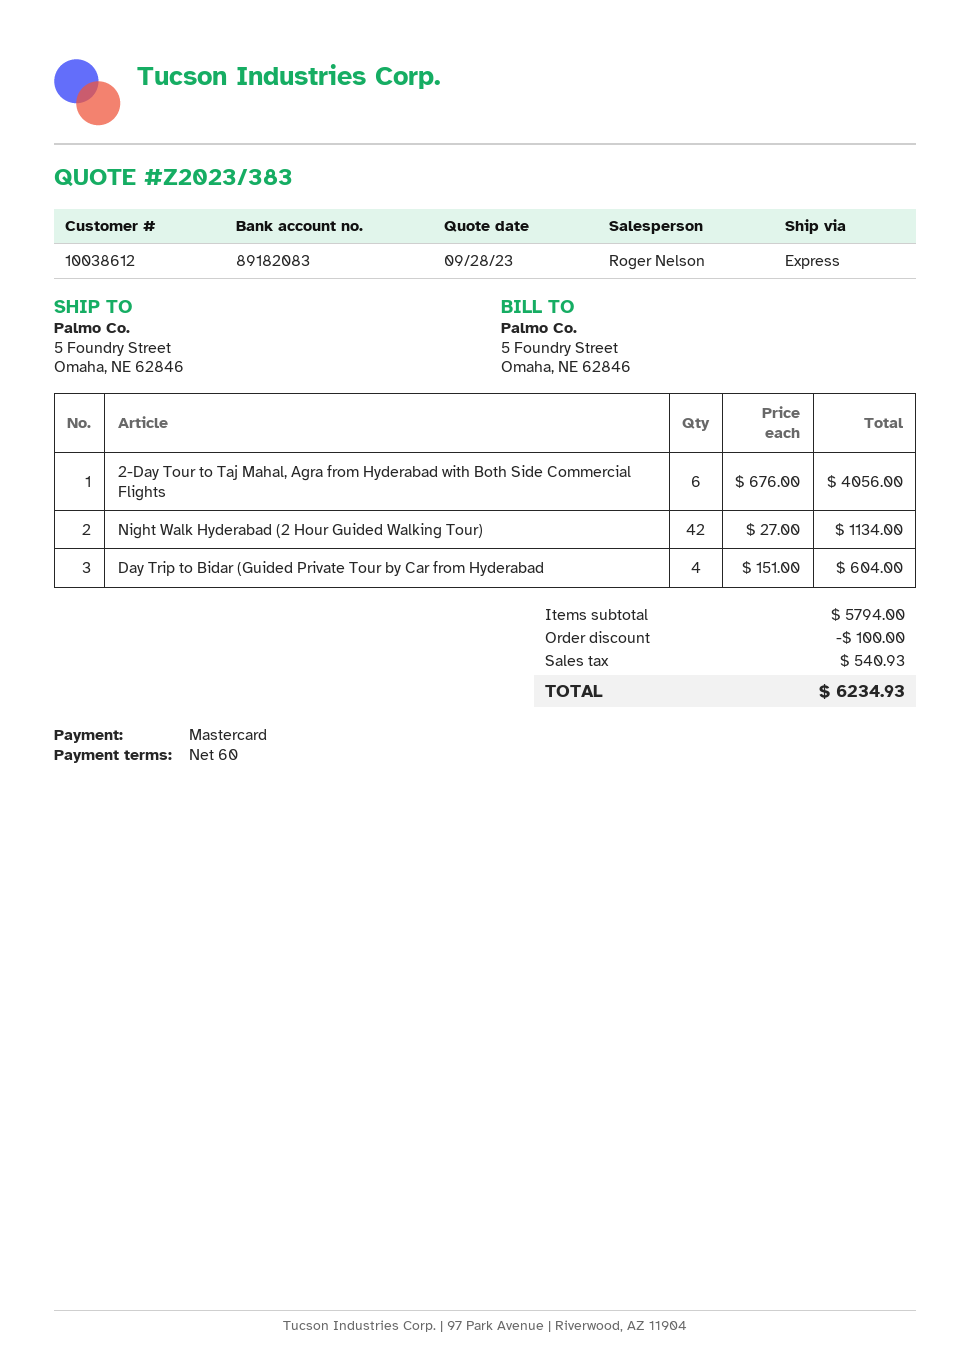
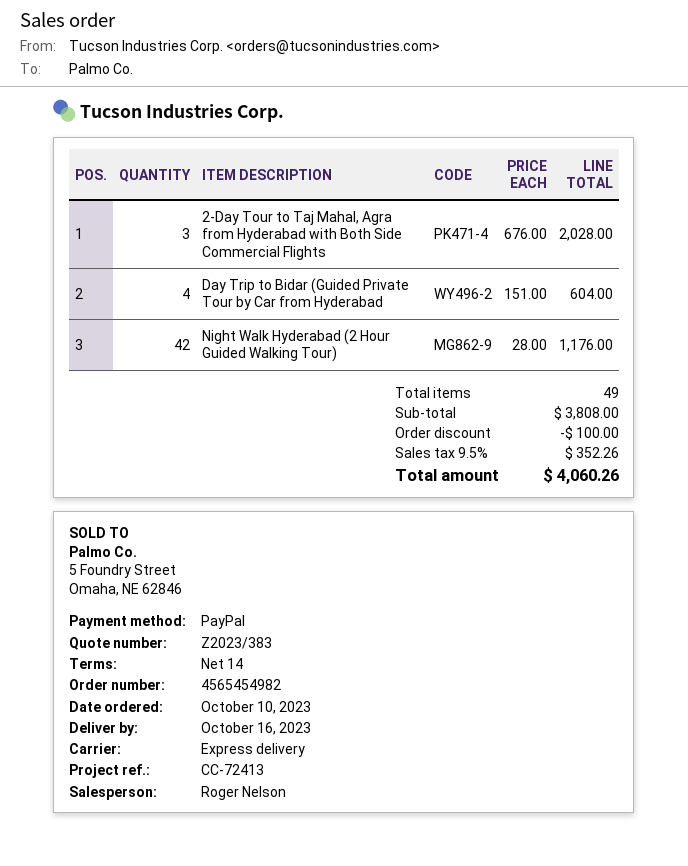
payment terms: 60 days -> 14 days
payment method: Mastercard -> PayPal
2-Day Tour to Taj Mahal, Agra from Hyderabad with Both Side Commercial Flights: 6 x 676.00 = 4056.00 -> 3 x 676.00 = 2028.00
Night Walk Hyderabad (2 Hour Guided Walking Tour): 42 x 27.00 = 1134.00 -> 42 x 28.00 = 1176.00
subtotal: 5794.00 -> 3808.00
tax: 540.93 -> 352.26
total: 6234.93 -> 4060.26

